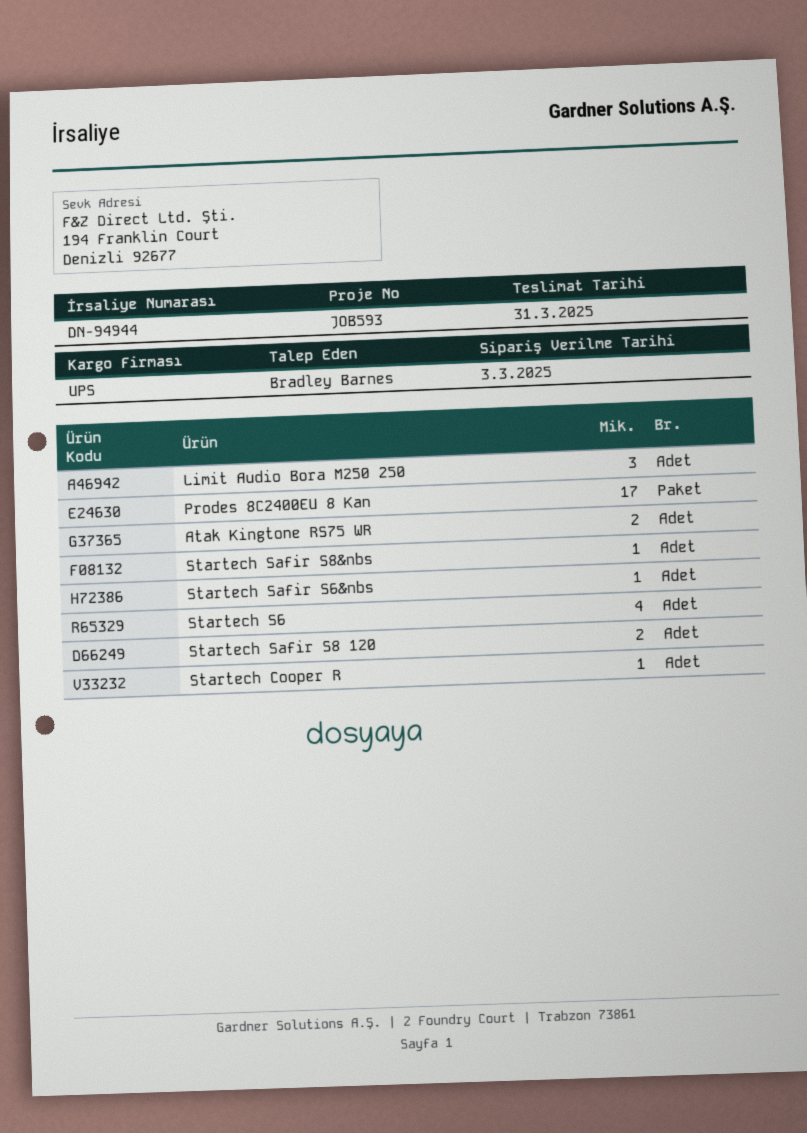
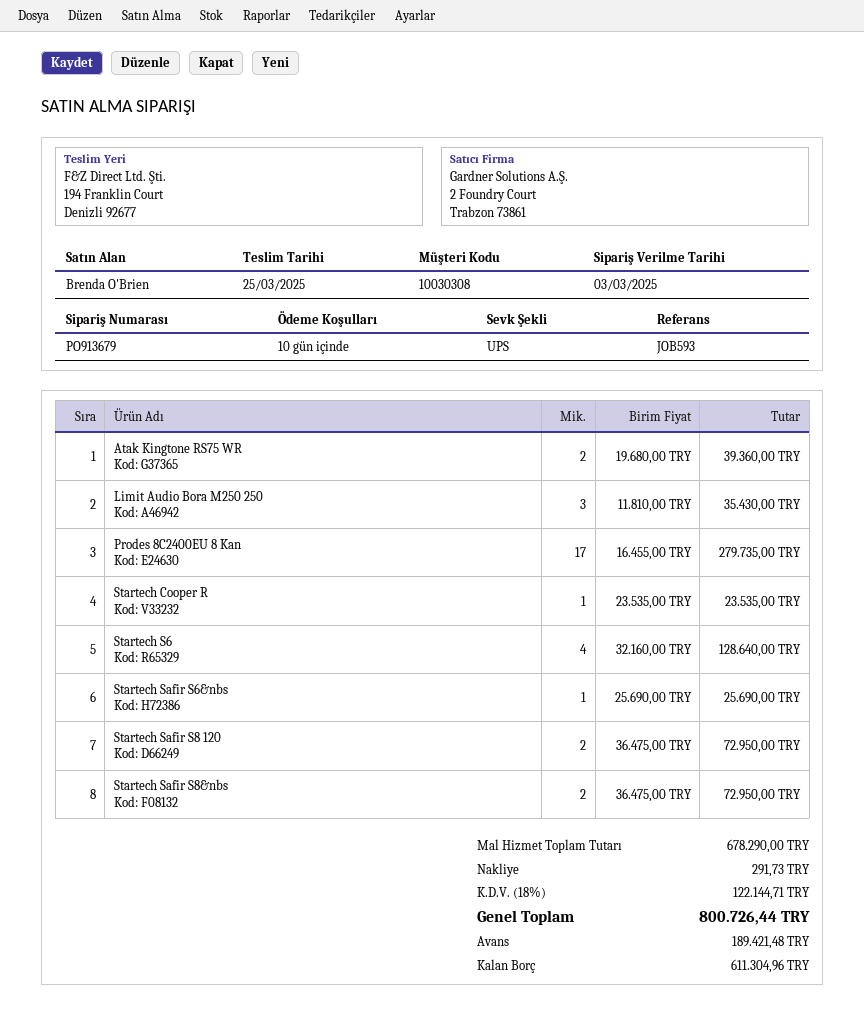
delivery date: 2025-03-31 -> 2025-03-25
ordered by: Bradley Barnes -> Brenda O'Brien
Startech Safir S8&nbs: 1 -> 2

